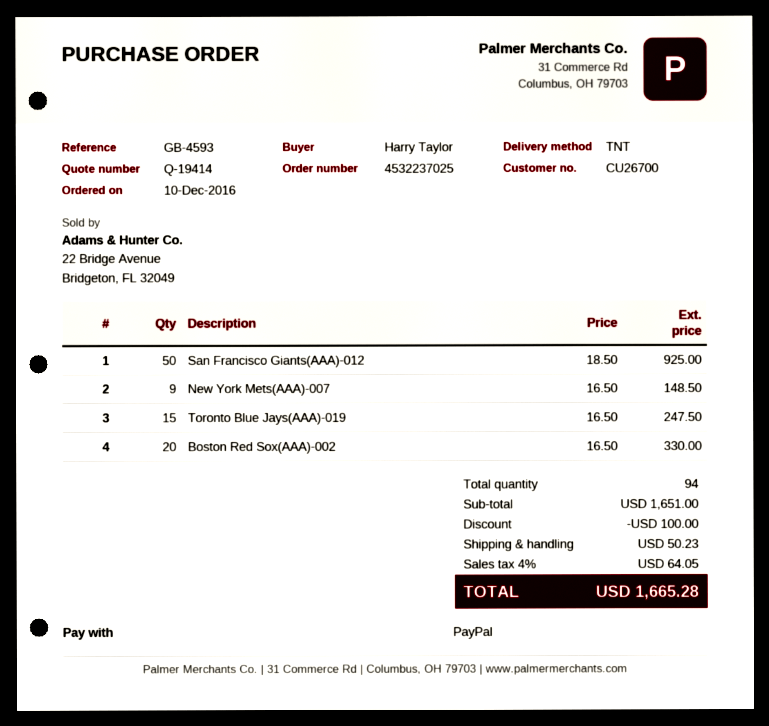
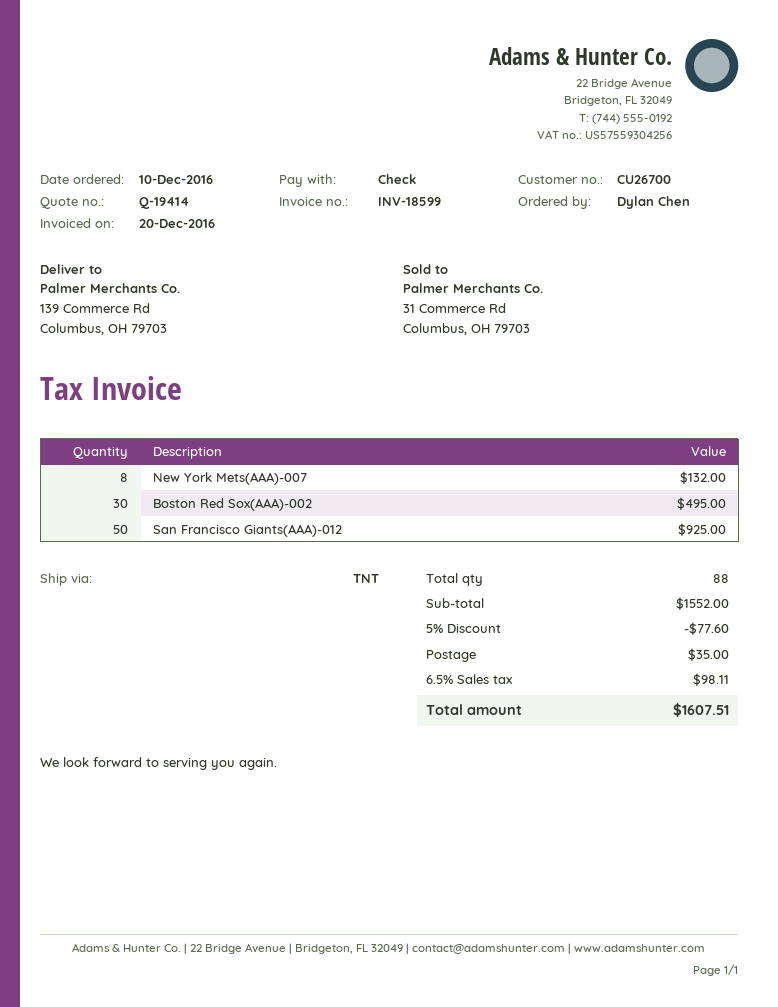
ordered by: Harry Taylor -> Dylan Chen
payment method: PayPal -> cheque
New York Mets(AAA)-007: 9 for 148.50 -> 8 for 132.00
Toronto Blue Jays(AAA)-019: 15 for 247.50 -> none
Boston Red Sox(AAA)-002: 20 for 330.00 -> 30 for 495.00
total quantity: 94 -> 88
subtotal: 1651.00 -> 1552.00
discount: 100.00 -> 77.60
shipping: 50.23 -> 35.00
tax: 4% = 64.05 -> 6.5% = 98.11
total: 1665.28 -> 1607.51

